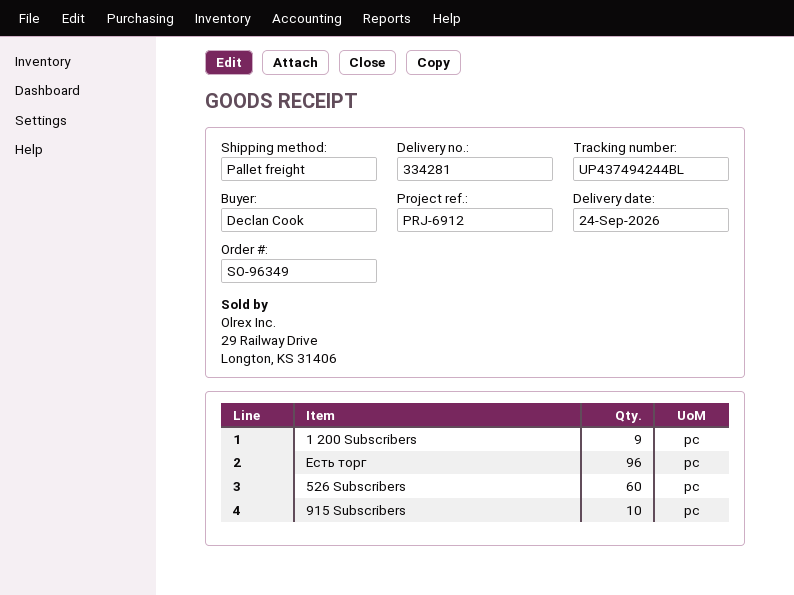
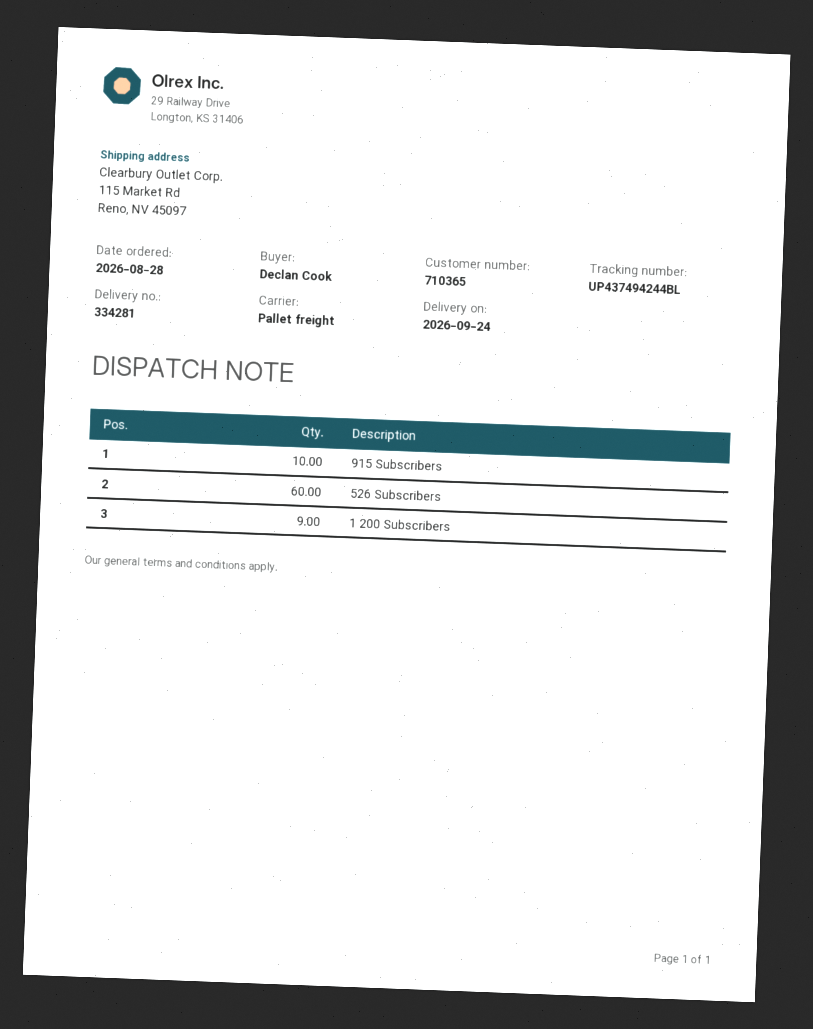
Есть торг: 96 -> none

